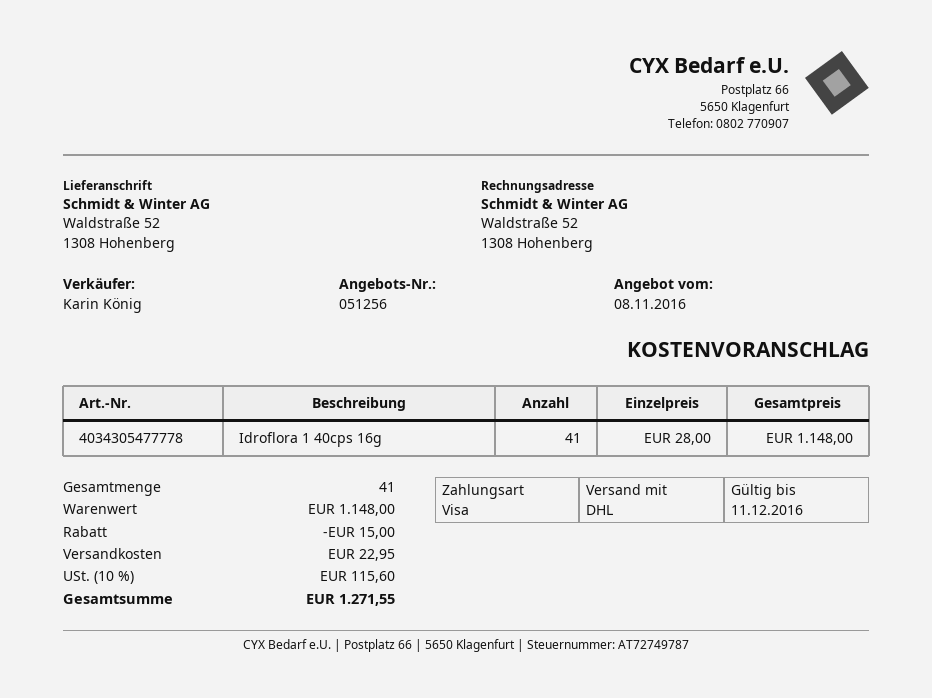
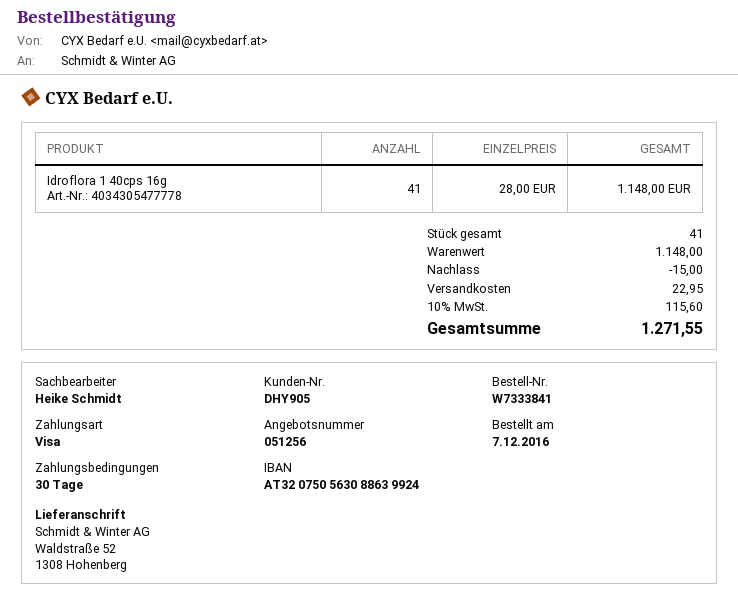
sales rep: Karin König -> Heike Schmidt

